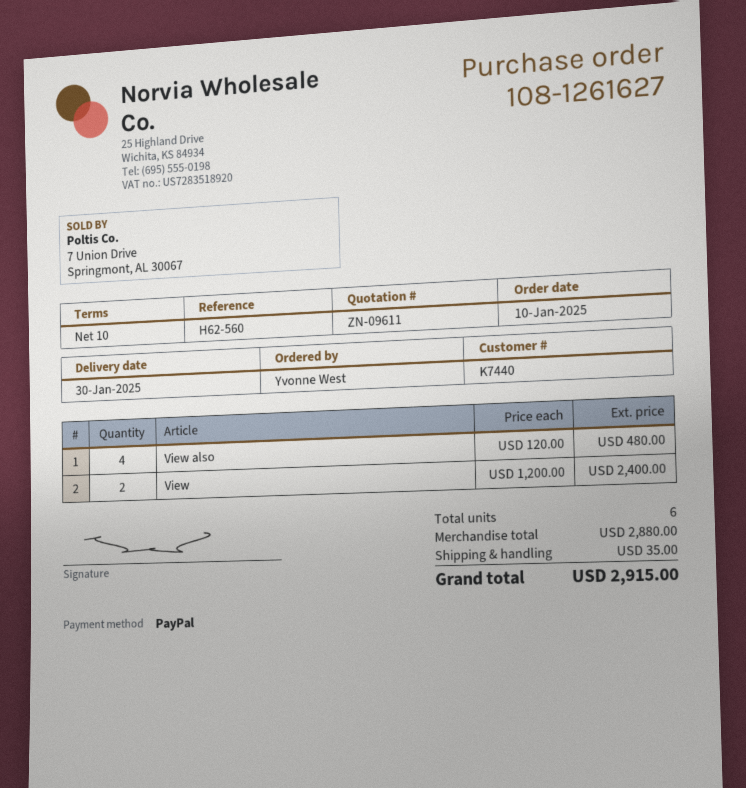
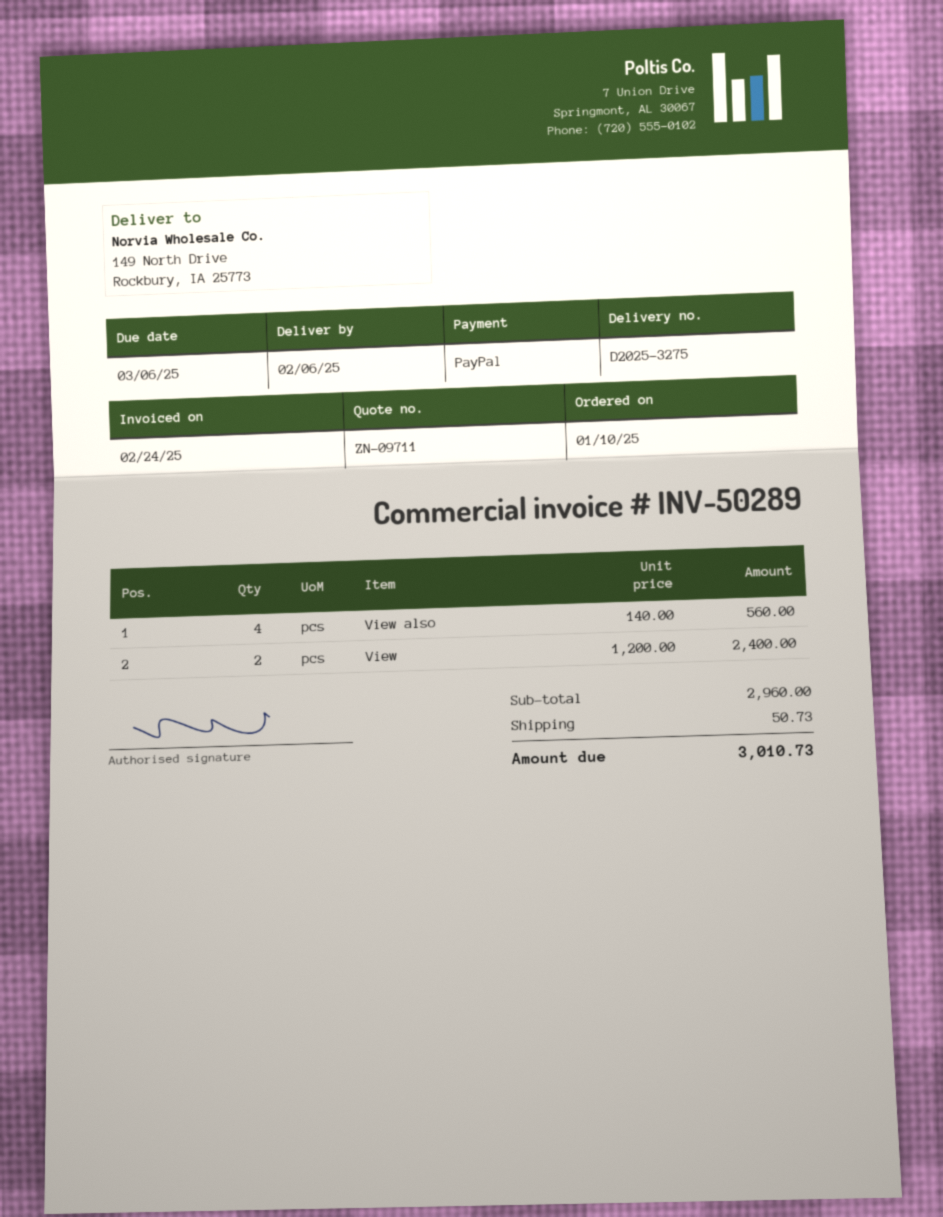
quote number: ZN-09611 -> ZN-09711
delivery date: 2025-01-30 -> 2025-02-06
View also: 4 x 120.00 = 480.00 -> 4 x 140.00 = 560.00
subtotal: 2880.00 -> 2960.00
shipping: 35.00 -> 50.73
total: 2915.00 -> 3010.73

